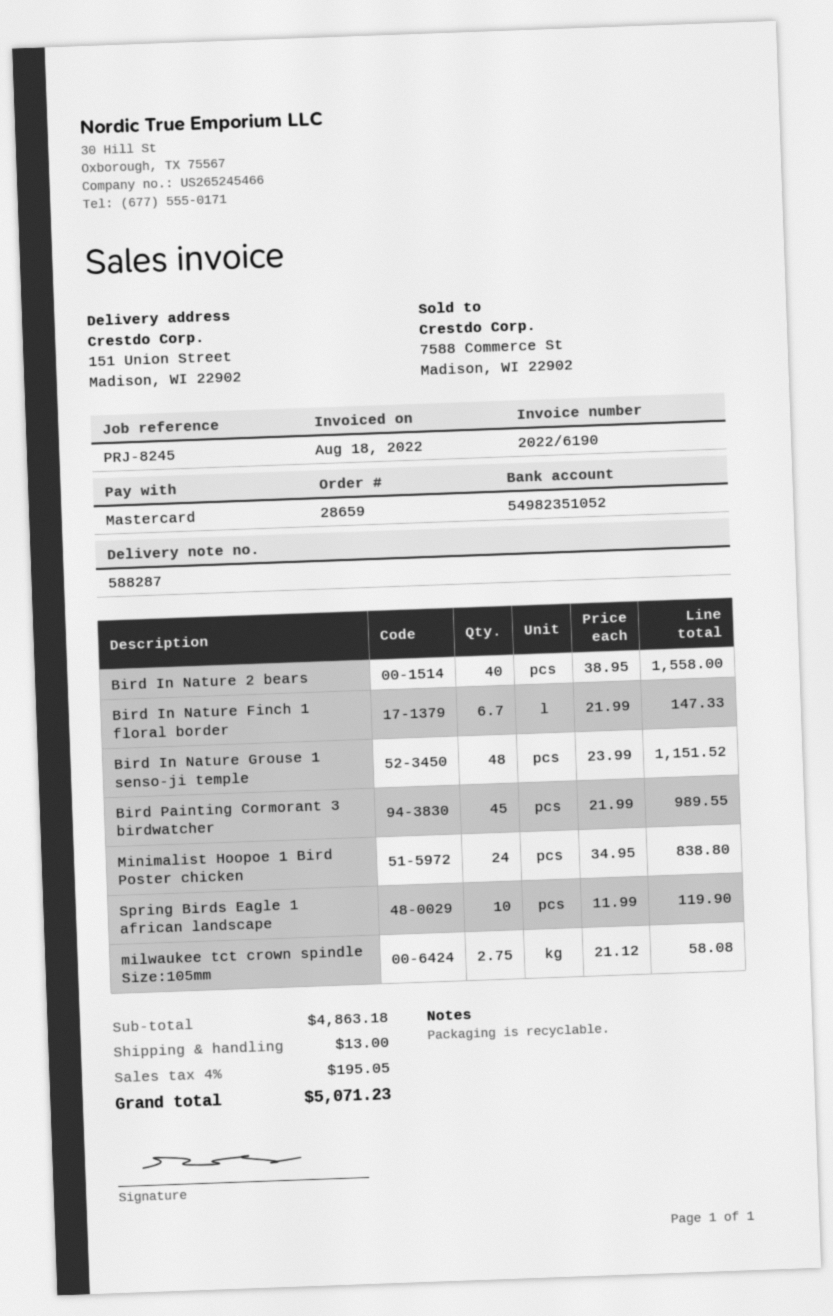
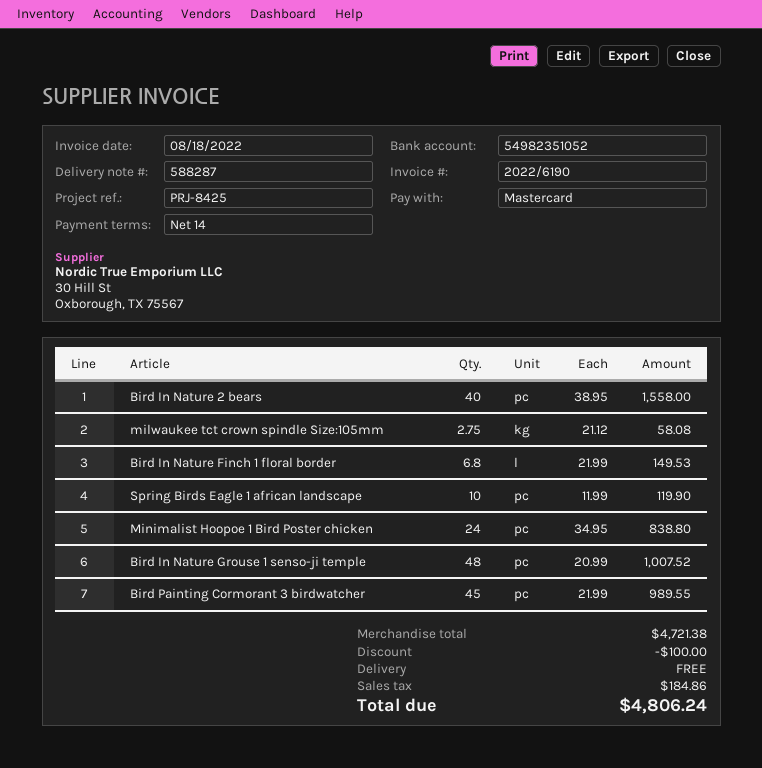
reference: PRJ-8245 -> PRJ-8425
Bird In Nature Finch 1 floral border: 6.7 x 21.99 = 147.33 -> 6.8 x 21.99 = 149.53
Bird In Nature Grouse 1 senso-ji temple: 48 x 23.99 = 1151.52 -> 48 x 20.99 = 1007.52
subtotal: 4863.18 -> 4721.38
discount: none -> 100.00
shipping: 13.00 -> 0.00
tax: 195.05 -> 184.86
total: 5071.23 -> 4806.24

